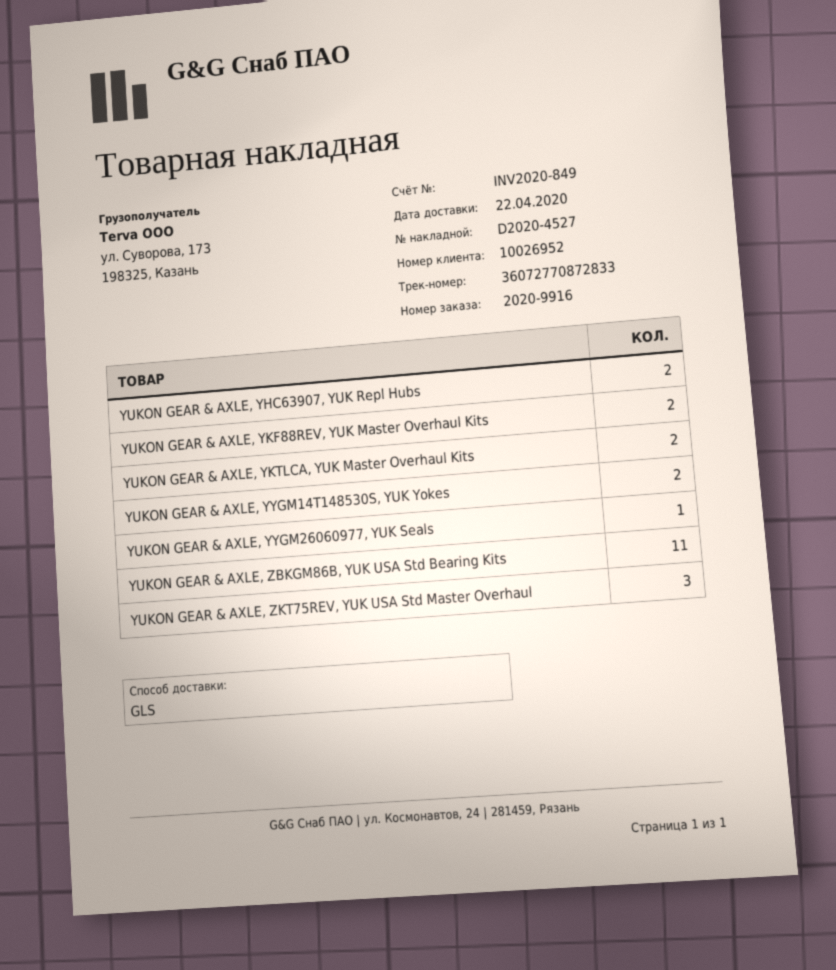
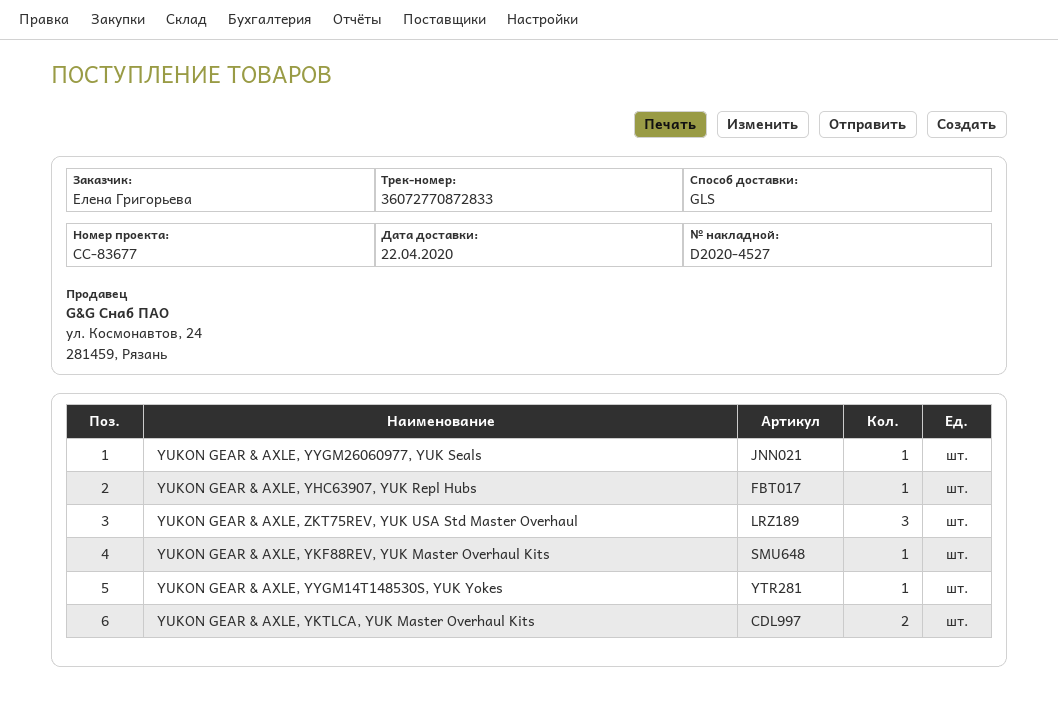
YUKON GEAR & AXLE, YHC63907, YUK Repl Hubs: 2 -> 1
YUKON GEAR & AXLE, YKF88REV, YUK Master Overhaul Kits: 2 -> 1
YUKON GEAR & AXLE, YYGM14T148530S, YUK Yokes: 2 -> 1
YUKON GEAR & AXLE, ZBKGM86B, YUK USA Std Bearing Kits: 11 -> none

